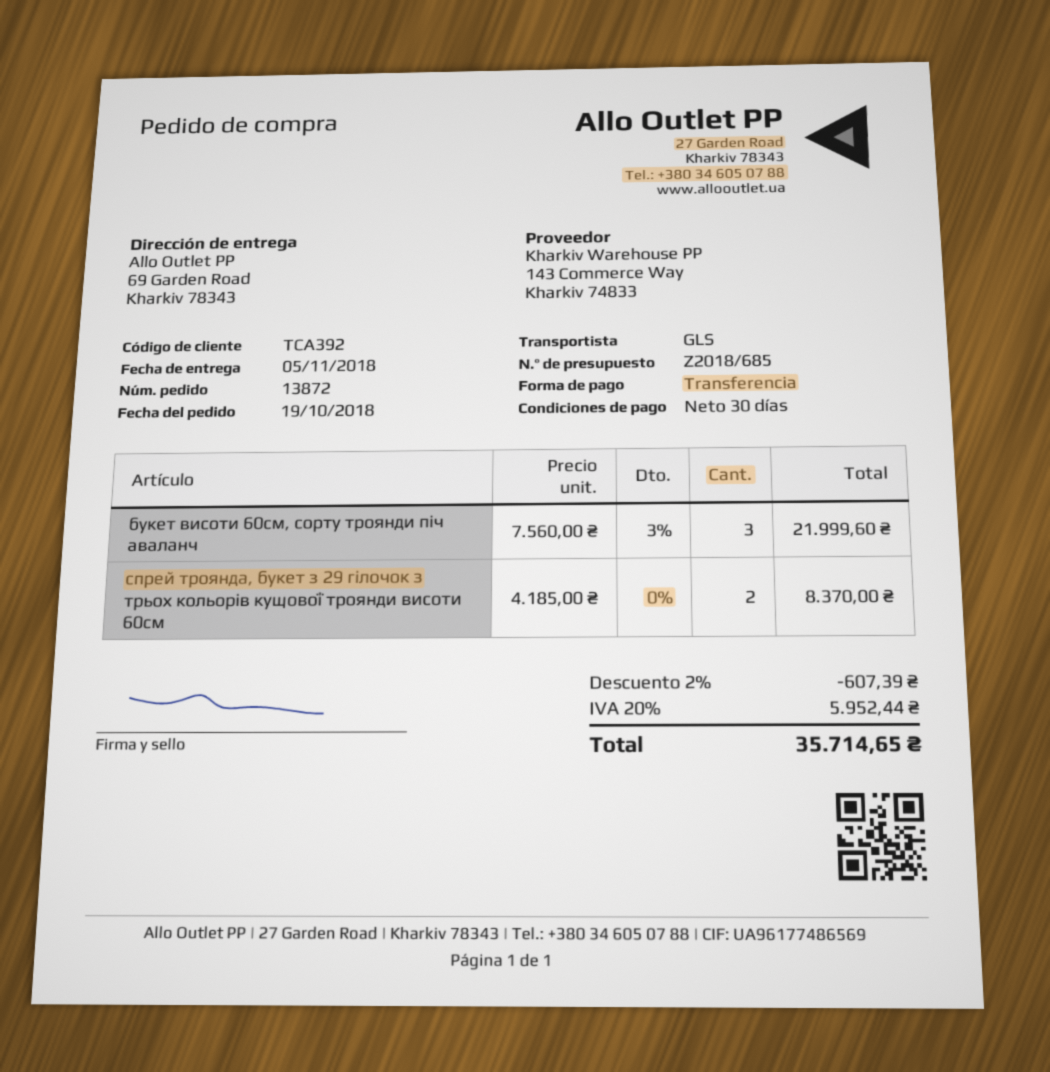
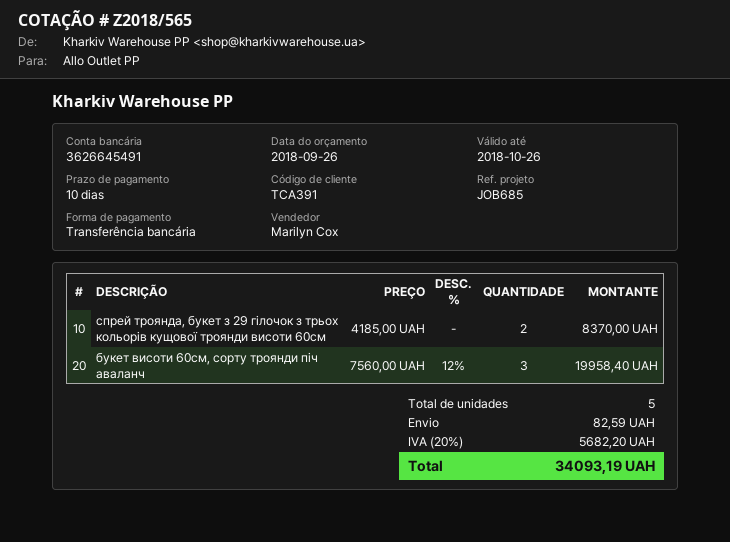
quote number: Z2018/685 -> Z2018/565
payment terms: 30 days -> 10 days
customer number: TCA392 -> TCA391
букет висоти 60см, сорту троянди піч аваланч: 3 x 7560.00 - 3% = 21999.60 -> 3 x 7560.00 - 12% = 19958.40
discount: 2% = 607.39 -> none
shipping: none -> 82.59
tax: 20% = 5952.44 -> 20% = 5682.20
total: 35714.65 -> 34093.19

